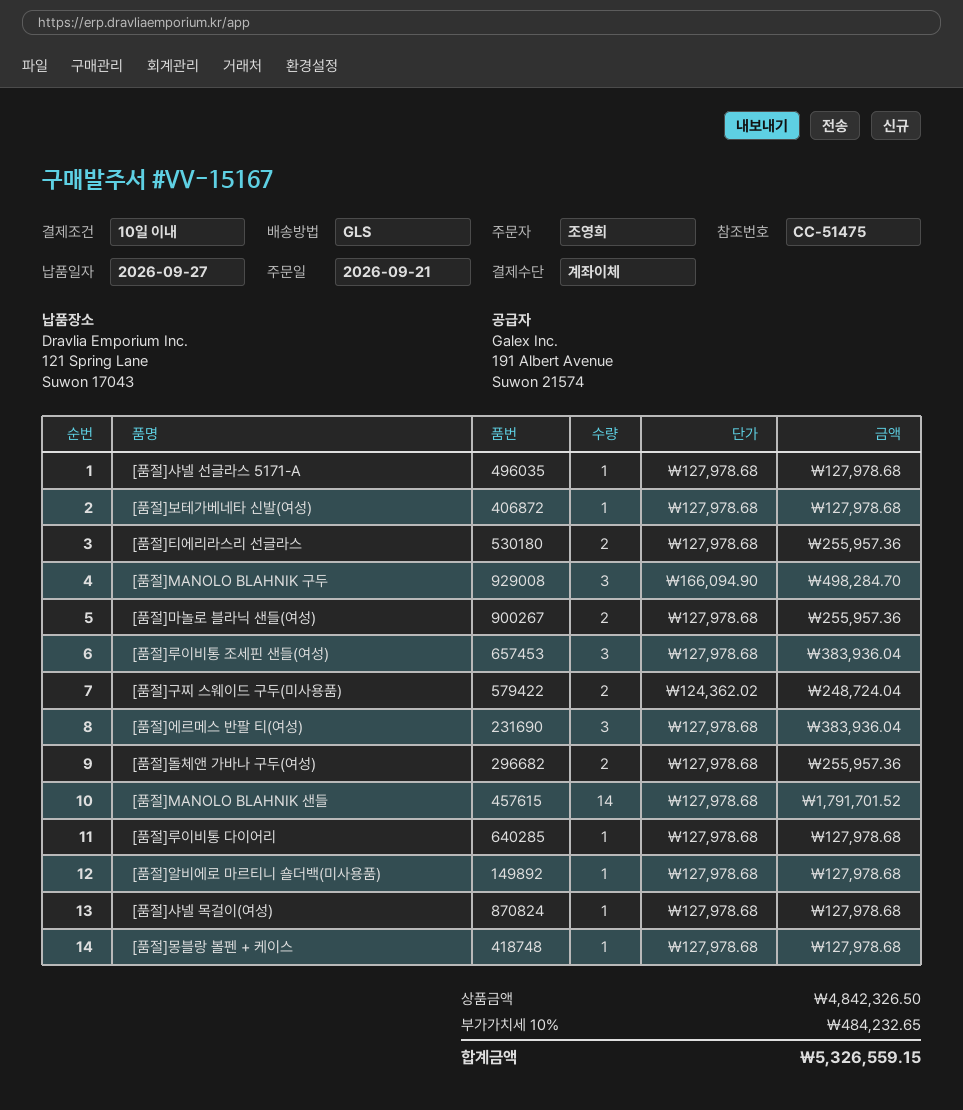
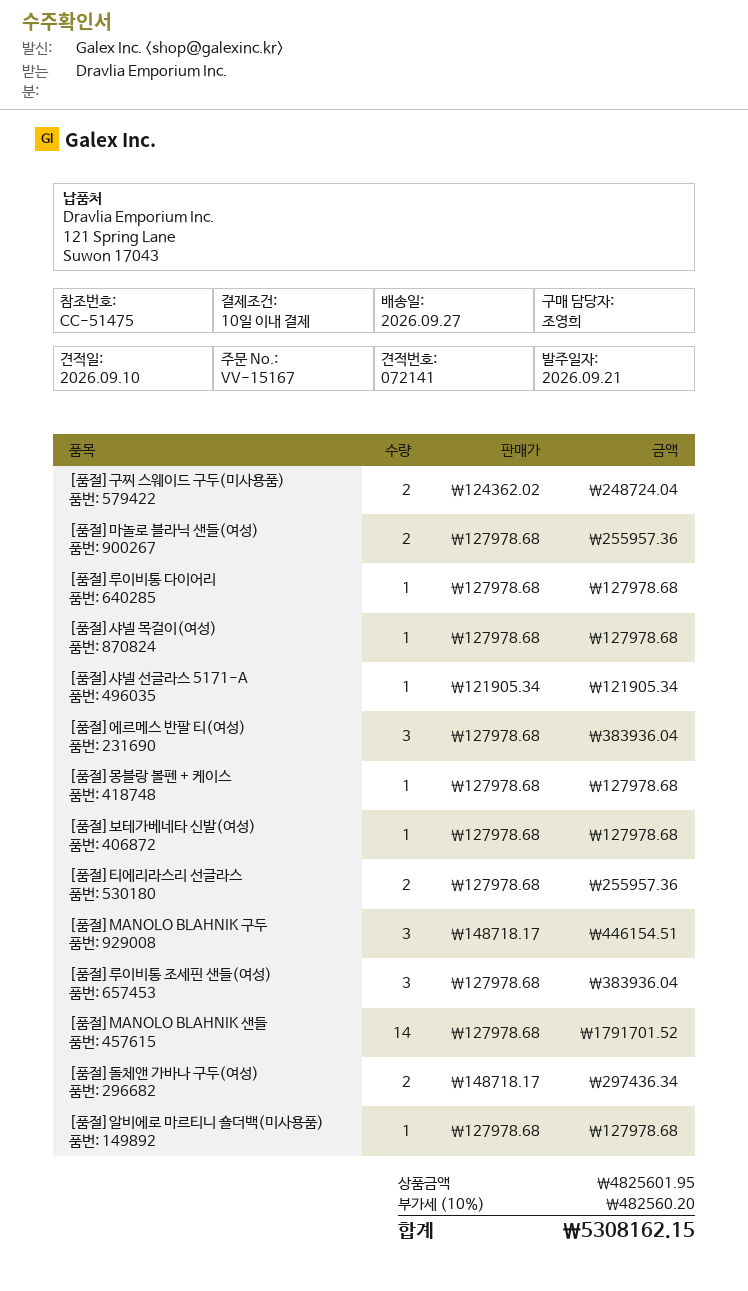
[품절]샤넬 선글라스 5171-A: 1 x 127978.68 = 127978.68 -> 1 x 121905.34 = 121905.34
[품절]MANOLO BLAHNIK 구두: 3 x 166094.90 = 498284.70 -> 3 x 148718.17 = 446154.51
[품절]돌체앤 가바나 구두(여성): 2 x 127978.68 = 255957.36 -> 2 x 148718.17 = 297436.34
subtotal: 4842326.50 -> 4825601.95
tax: 10% = 484232.65 -> 10% = 482560.20
total: 5326559.15 -> 5308162.15

